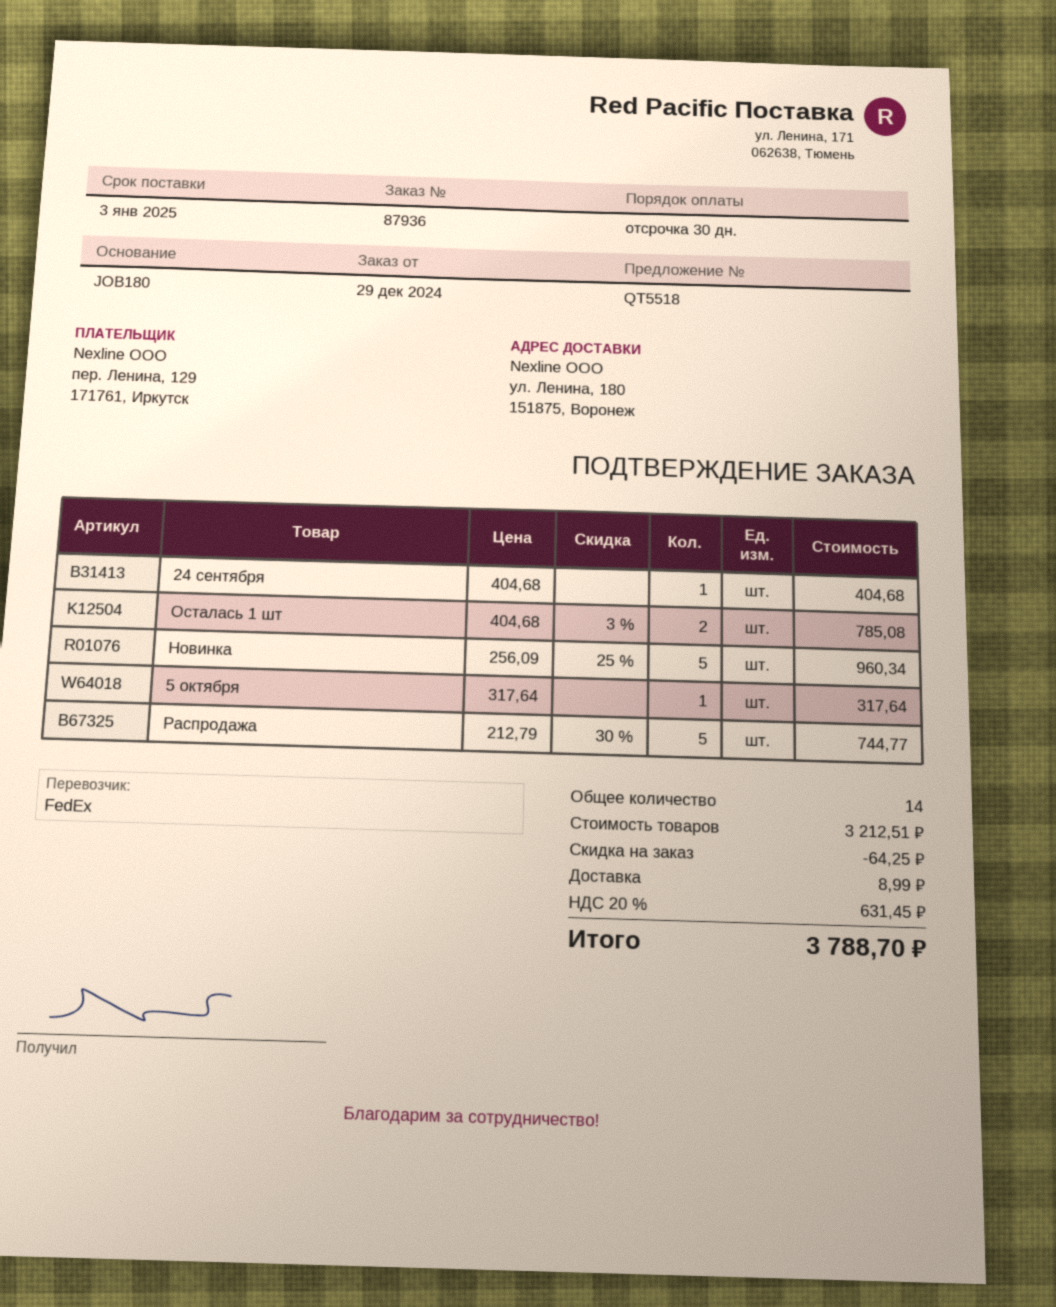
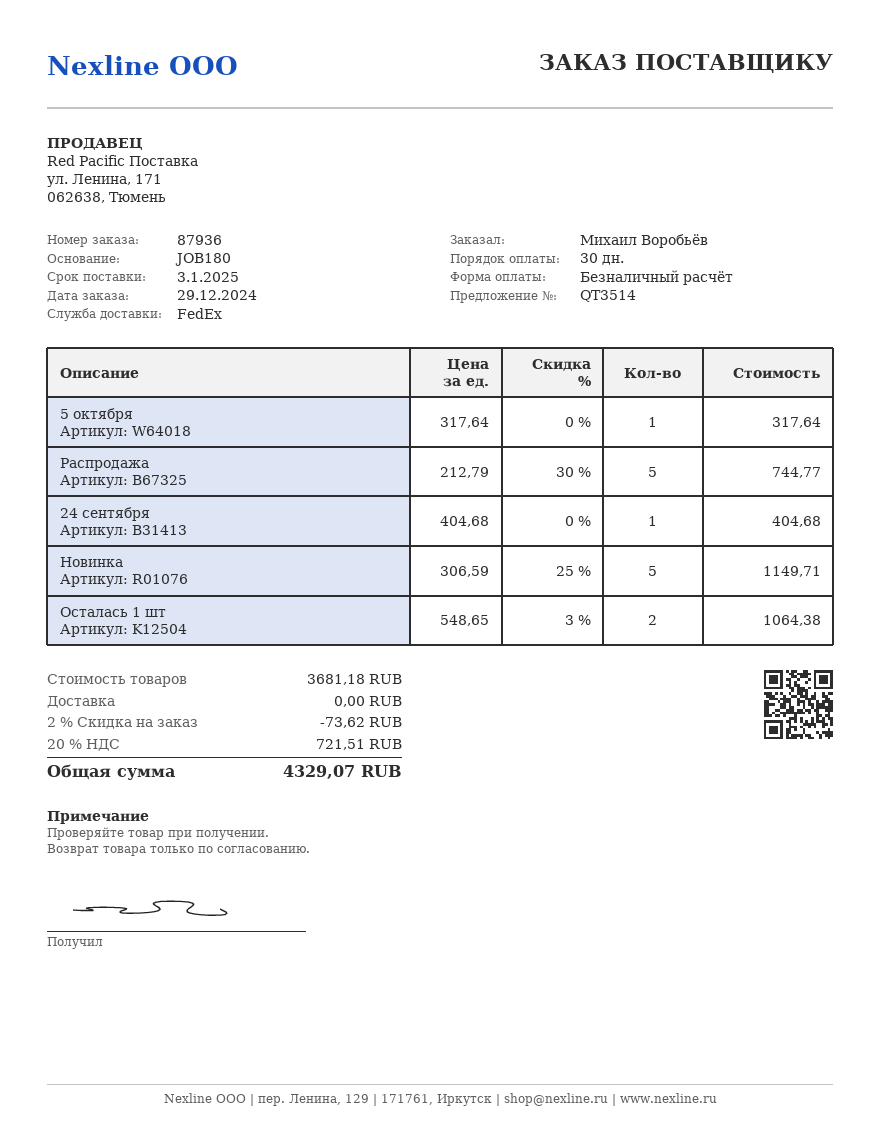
quote number: QT5518 -> QT3514
Осталась 1 шт: 2 x 404.68 - 3% = 785.08 -> 2 x 548.65 - 3% = 1064.38
Новинка: 5 x 256.09 - 25% = 960.34 -> 5 x 306.59 - 25% = 1149.71
subtotal: 3212.51 -> 3681.18
discount: 64.25 -> 73.62
shipping: 8.99 -> 0.00
tax: 20% = 631.45 -> 20% = 721.51
total: 3788.70 -> 4329.07

